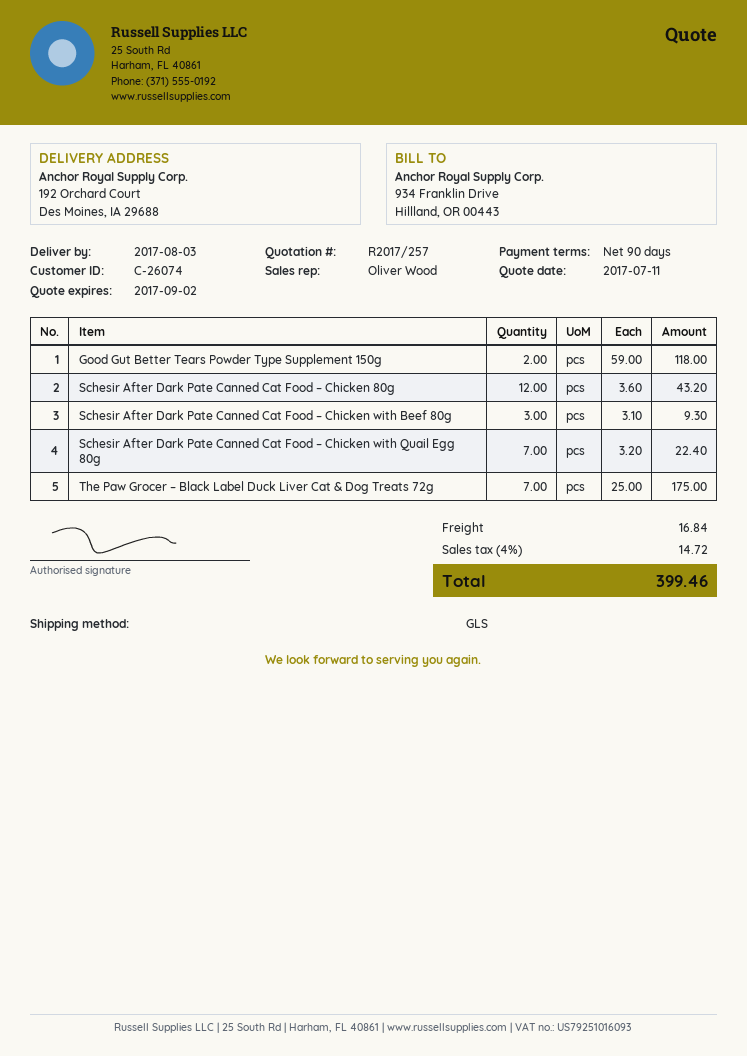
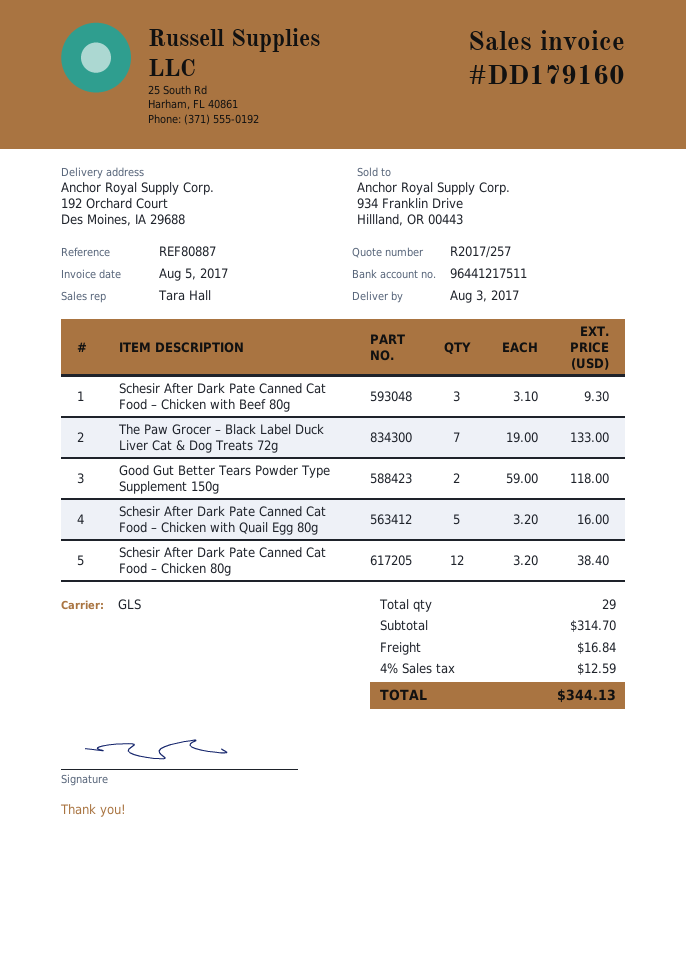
sales rep: Oliver Wood -> Tara Hall
Schesir After Dark Pate Canned Cat Food – Chicken 80g: 12 x 3.60 = 43.20 -> 12 x 3.20 = 38.40
Schesir After Dark Pate Canned Cat Food – Chicken with Quail Egg 80g: 7 x 3.20 = 22.40 -> 5 x 3.20 = 16.00
The Paw Grocer – Black Label Duck Liver Cat & Dog Treats 72g: 7 x 25.00 = 175.00 -> 7 x 19.00 = 133.00
tax: 4% = 14.72 -> 4% = 12.59
total: 399.46 -> 344.13

